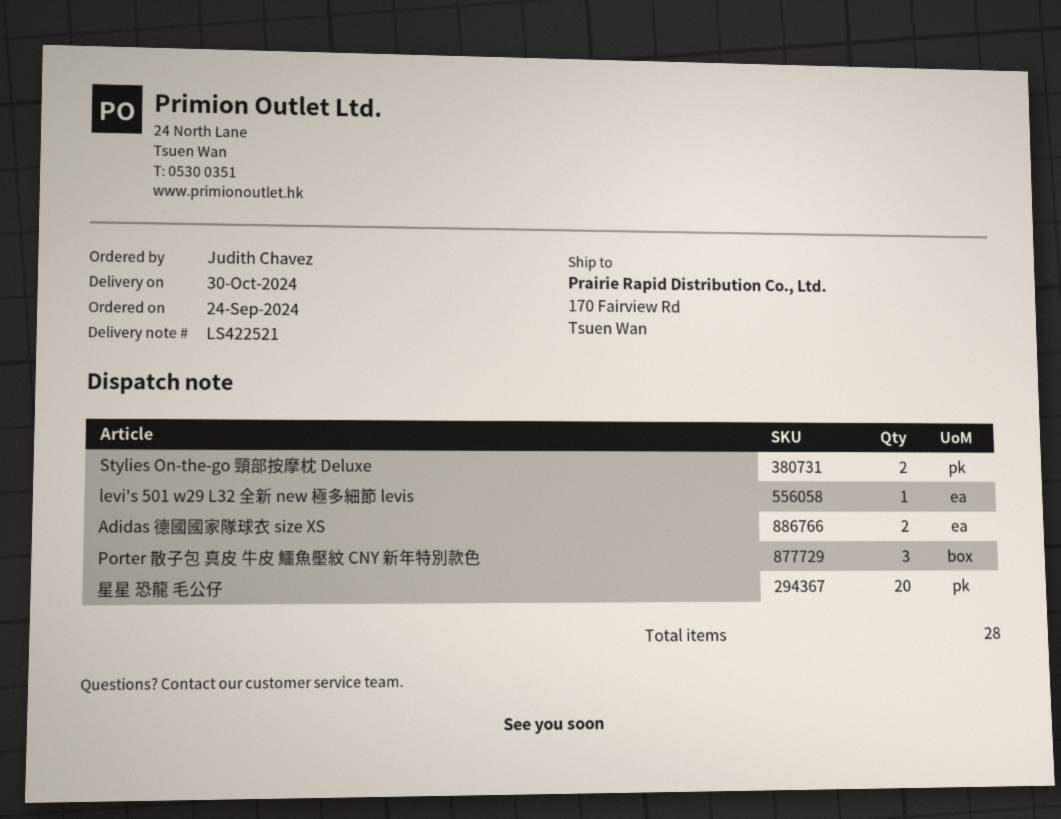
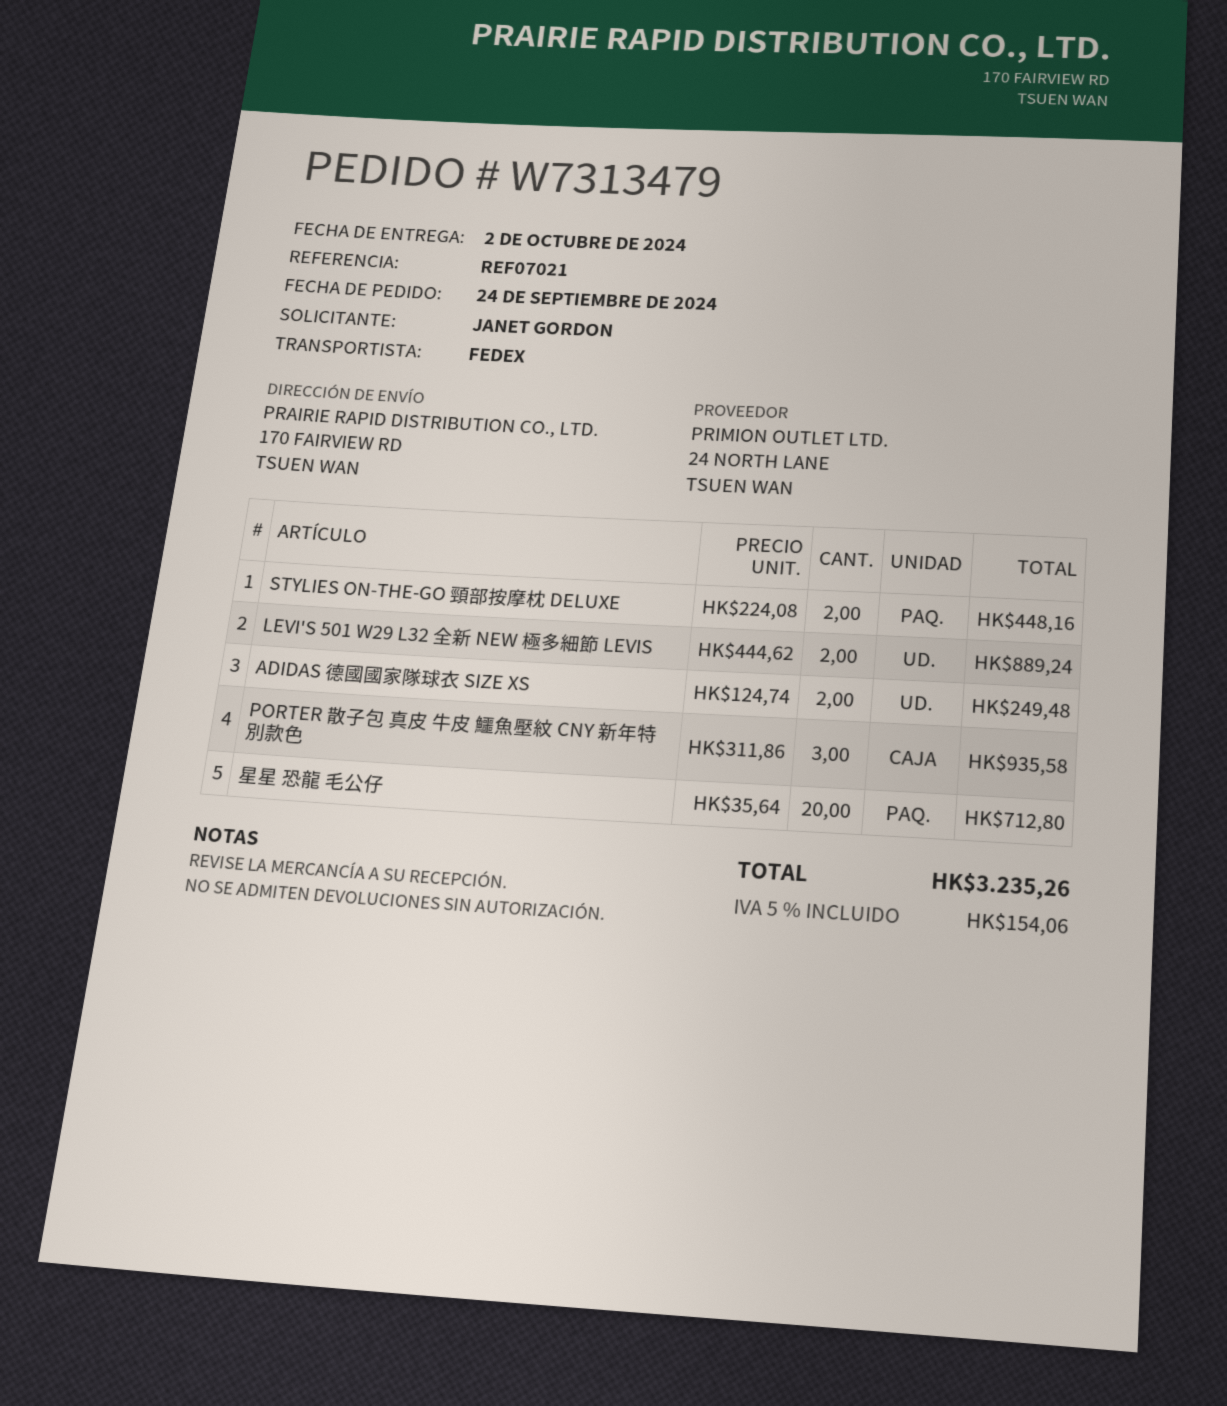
delivery date: 2024-10-30 -> 2024-10-02
ordered by: Judith Chavez -> JANET GORDON
levi's 501 w29 L32 全新 new 極多細節 levis: 1 -> 2

